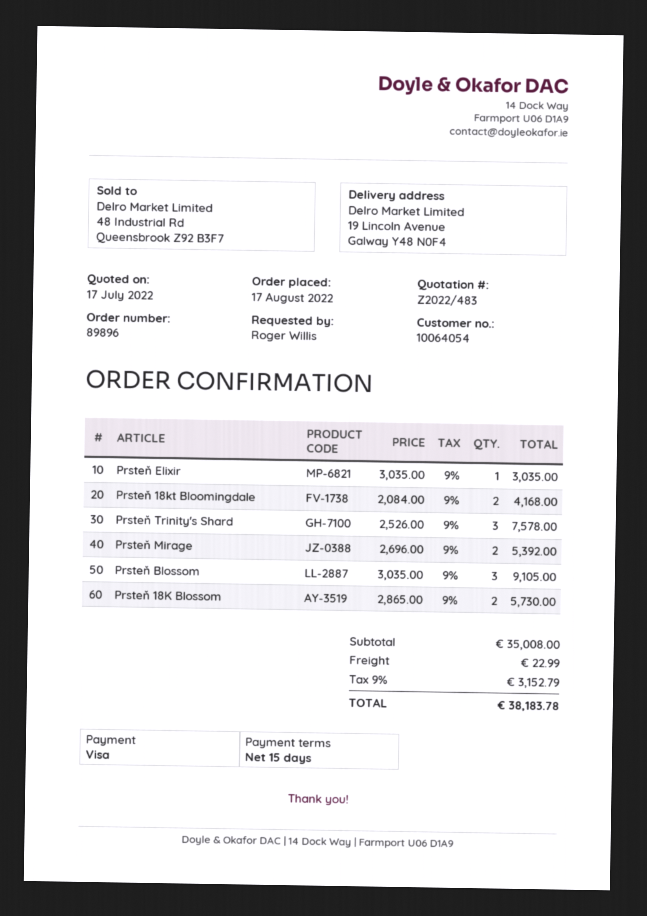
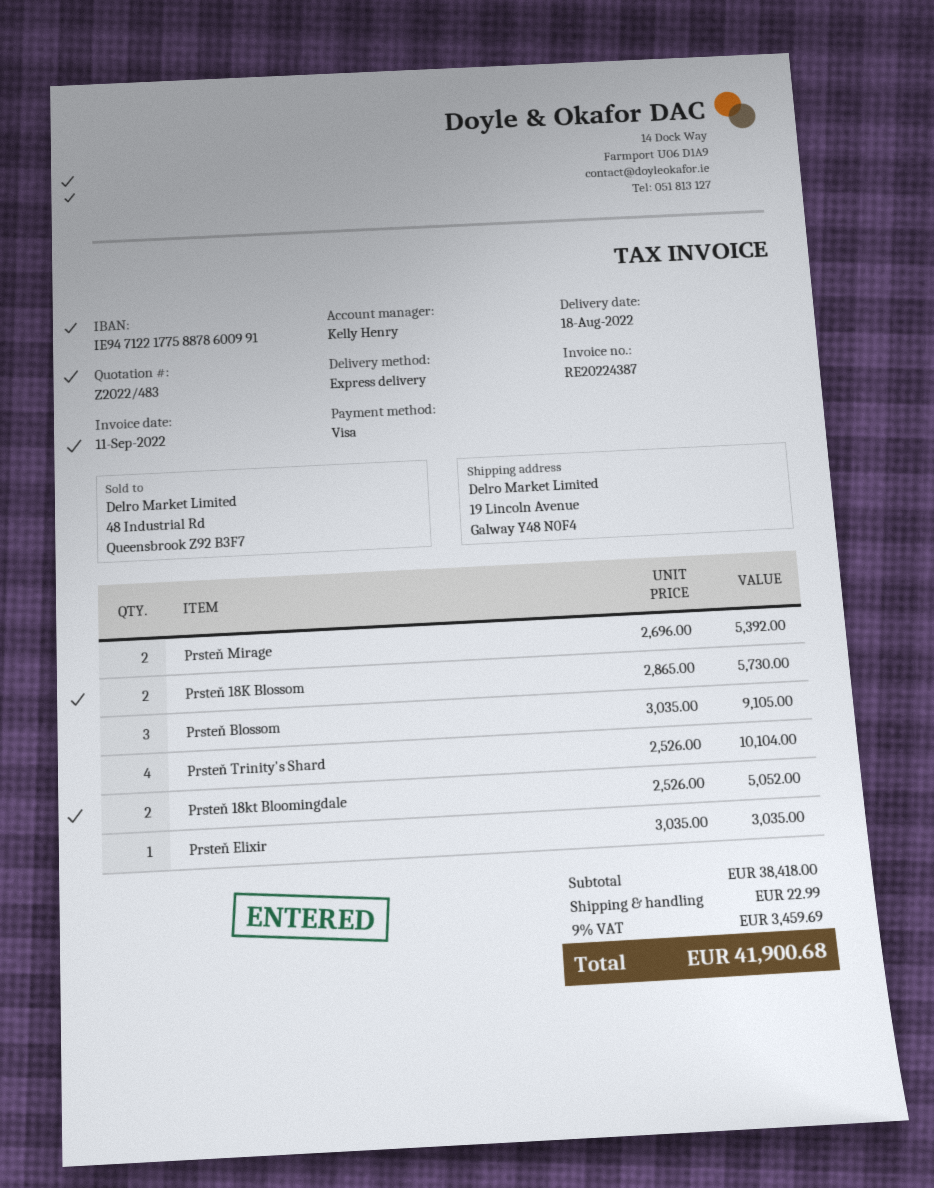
Prsteň 18kt Bloomingdale: 2 x 2084.00 = 4168.00 -> 2 x 2526.00 = 5052.00
Prsteň Trinity's Shard: 3 x 2526.00 = 7578.00 -> 4 x 2526.00 = 10104.00
subtotal: 35008.00 -> 38418.00
tax: 9% = 3152.79 -> 9% = 3459.69
total: 38183.78 -> 41900.68

